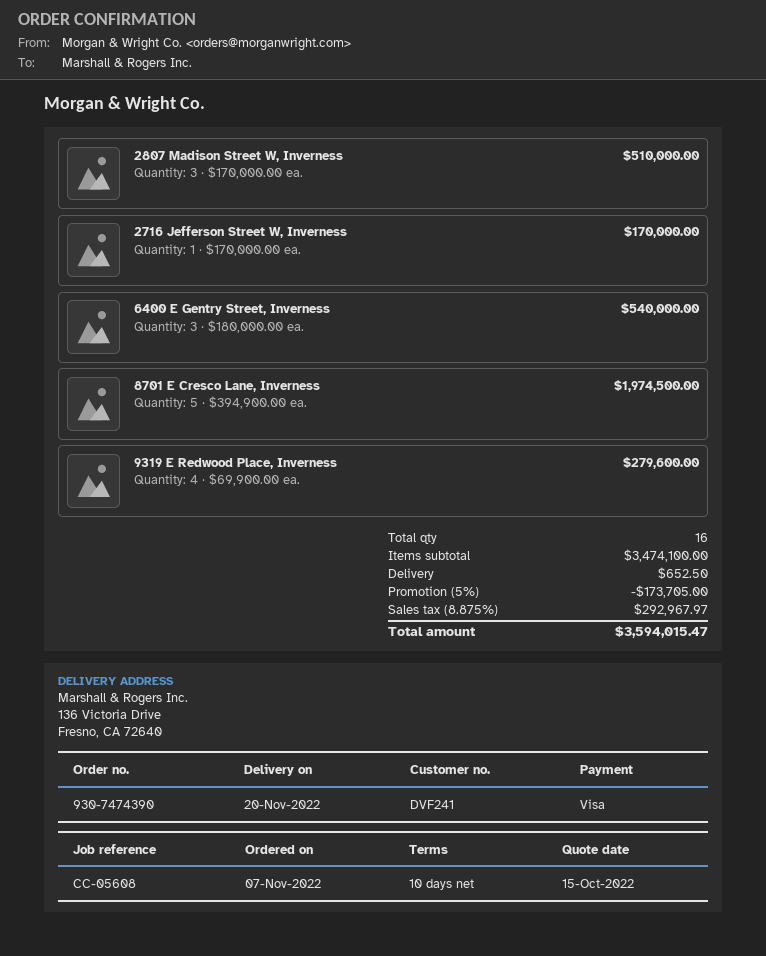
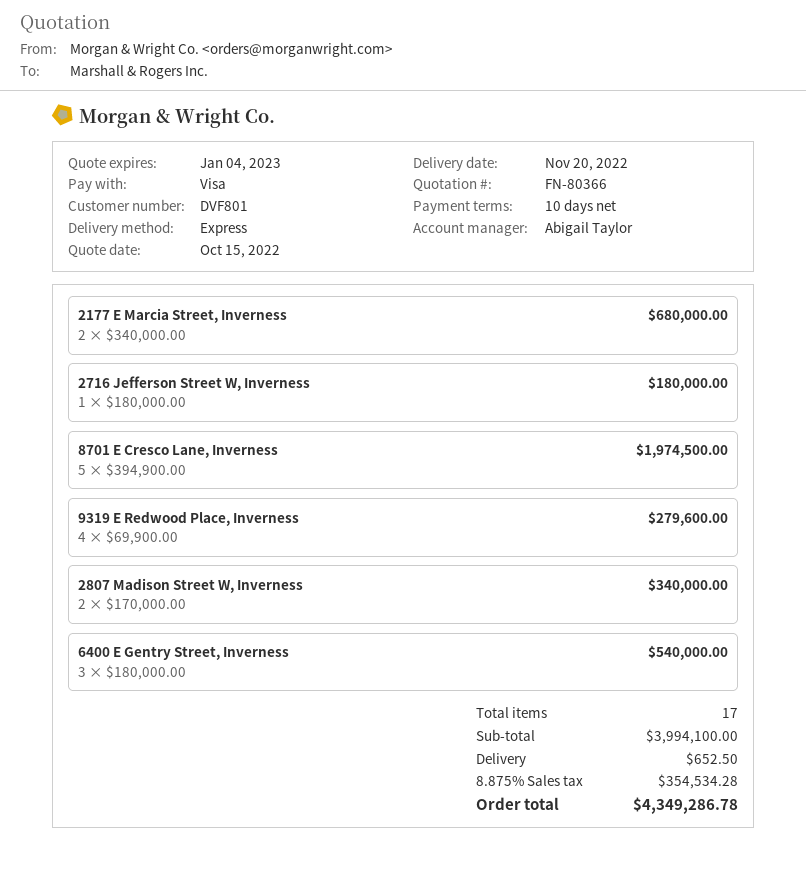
customer number: DVF241 -> DVF801
2807 Madison Street W, Inverness: 3 x 170000.00 = 510000.00 -> 2 x 170000.00 = 340000.00
2716 Jefferson Street W, Inverness: 1 x 170000.00 = 170000.00 -> 1 x 180000.00 = 180000.00
2177 E Marcia Street, Inverness: none -> 2 x 340000.00 = 680000.00
total quantity: 16 -> 17
subtotal: 3474100.00 -> 3994100.00
discount: 5% = 173705.00 -> none
tax: 8.875% = 292967.97 -> 8.875% = 354534.28
total: 3594015.47 -> 4349286.78

